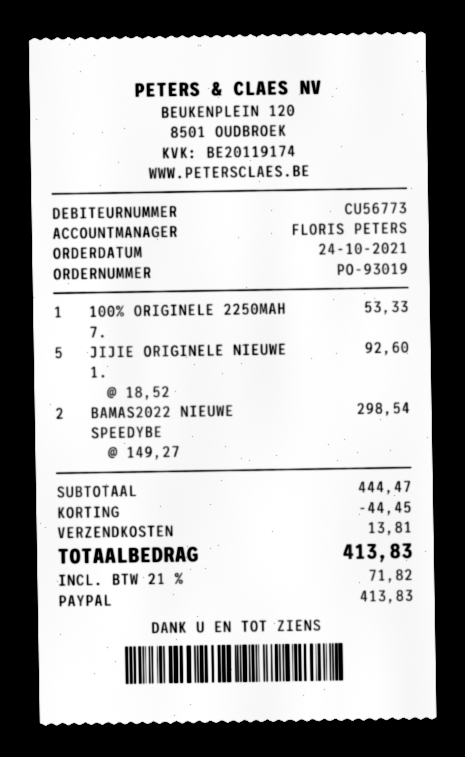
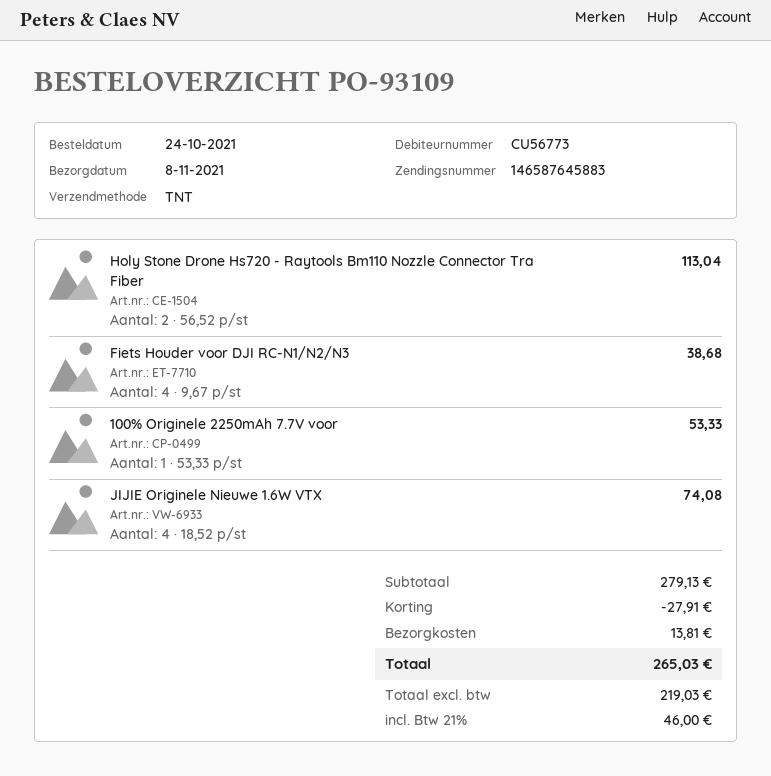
order number: PO-93019 -> PO-93109
JIJIE ORIGINELE NIEUWE 1.: 5 x 18.52 = 92.60 -> 4 x 18.52 = 74.08
BAMAS2022 NIEUWE SPEEDYBE: 2 x 149.27 = 298.54 -> none
Holy Stone Drone Hs720 - Raytools Bm110 Nozzle Connector Tra Fiber: none -> 2 x 56.52 = 113.04
Fiets Houder voor DJI RC-N1/N2/N3: none -> 4 x 9.67 = 38.68
subtotal: 444.47 -> 279.13
discount: 44.45 -> 27.91
tax: 21% = 71.82 -> 21% = 46.00
total: 413.83 -> 265.03

